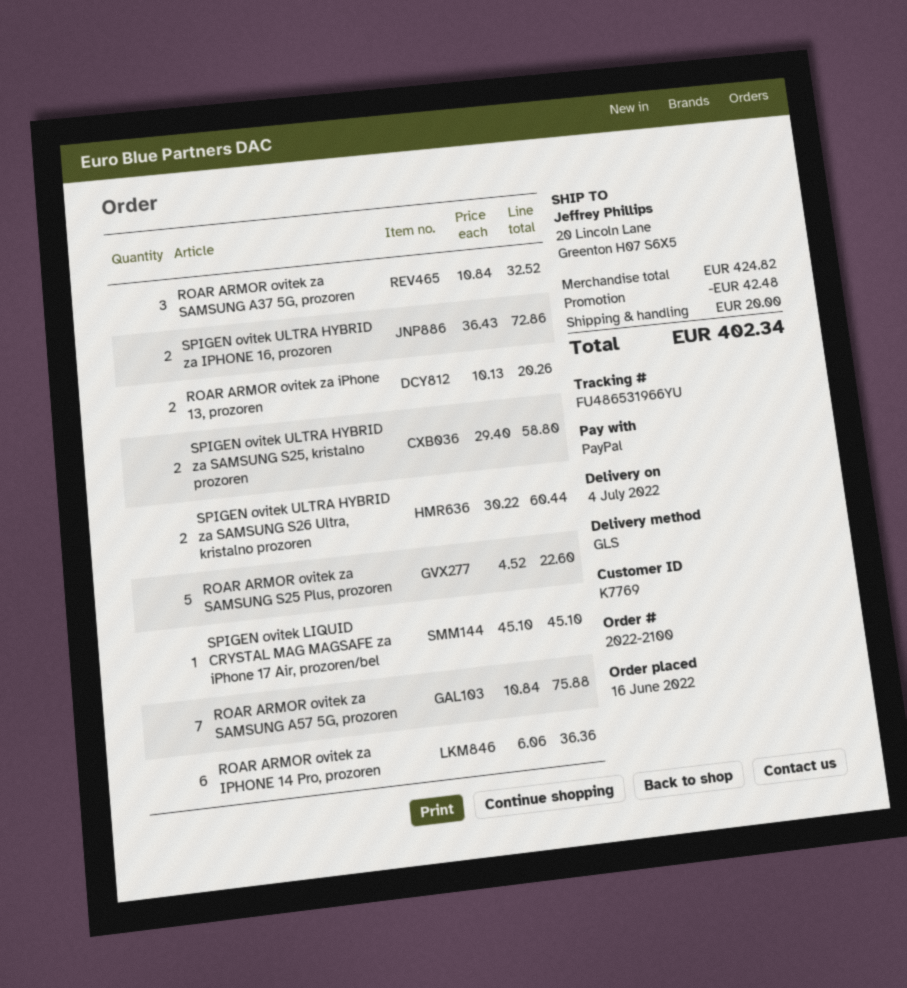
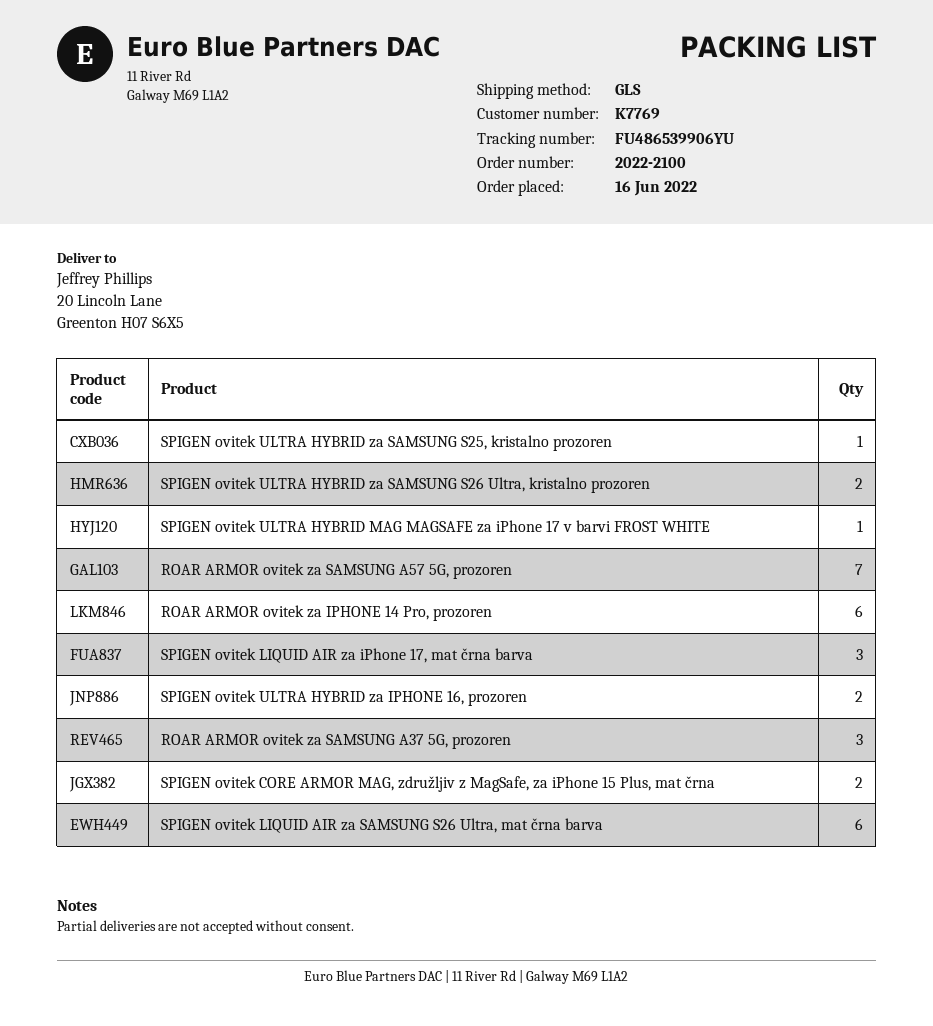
tracking number: FU486531966YU -> FU486539906YU
ROAR ARMOR ovitek za iPhone 13, prozoren: 2 -> none
SPIGEN ovitek ULTRA HYBRID za SAMSUNG S25, kristalno prozoren: 2 -> 1
ROAR ARMOR ovitek za SAMSUNG S25 Plus, prozoren: 5 -> none
SPIGEN ovitek LIQUID CRYSTAL MAG MAGSAFE za iPhone 17 Air, prozoren/bel: 1 -> none
SPIGEN ovitek ULTRA HYBRID MAG MAGSAFE za iPhone 17 v barvi FROST WHITE: none -> 1
SPIGEN ovitek LIQUID AIR za iPhone 17, mat črna barva: none -> 3
SPIGEN ovitek CORE ARMOR MAG, združljiv z MagSafe, za iPhone 15 Plus, mat črna: none -> 2
SPIGEN ovitek LIQUID AIR za SAMSUNG S26 Ultra, mat črna barva: none -> 6

